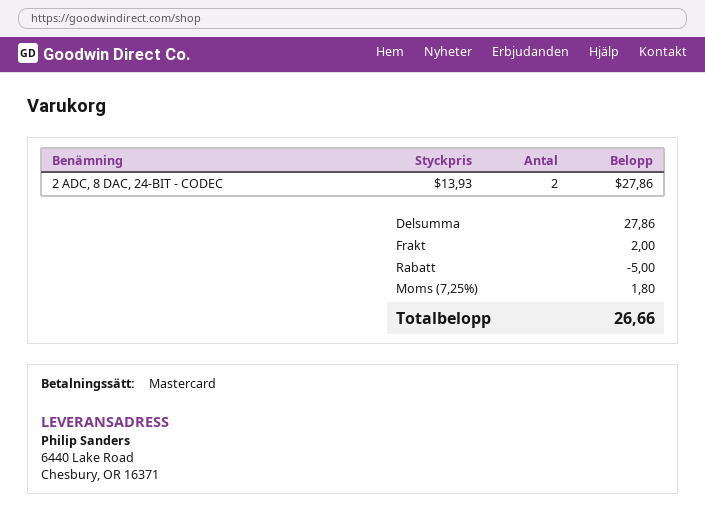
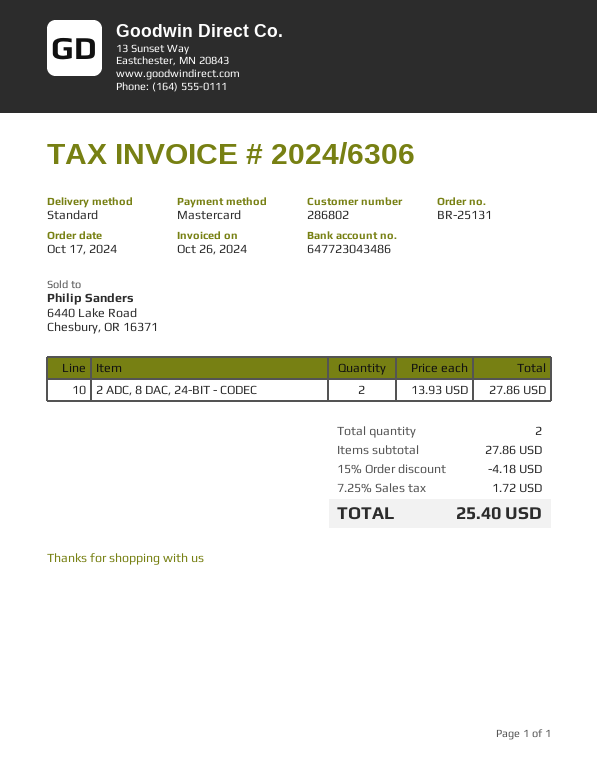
discount: 5.00 -> 4.18
shipping: 2.00 -> none
tax: 7.25% = 1.80 -> 7.25% = 1.72
total: 26.66 -> 25.40

